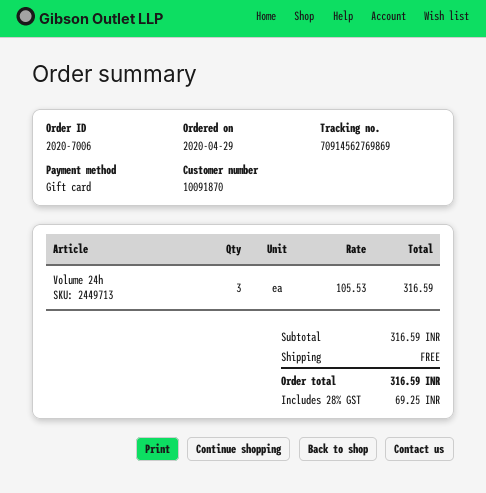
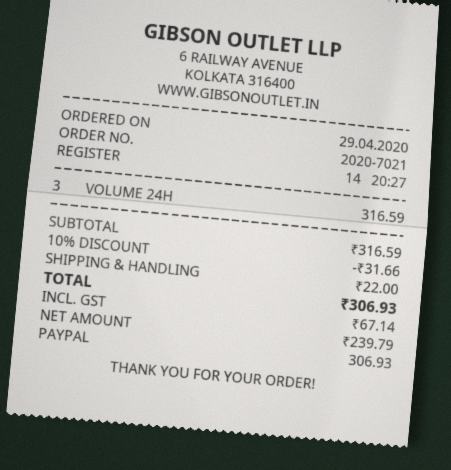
order number: 2020-7006 -> 2020-7021
payment method: gift card -> PayPal
discount: none -> 10% = 31.66
shipping: 0.00 -> 22.00
tax: 69.25 -> 67.14
total: 316.59 -> 306.93

